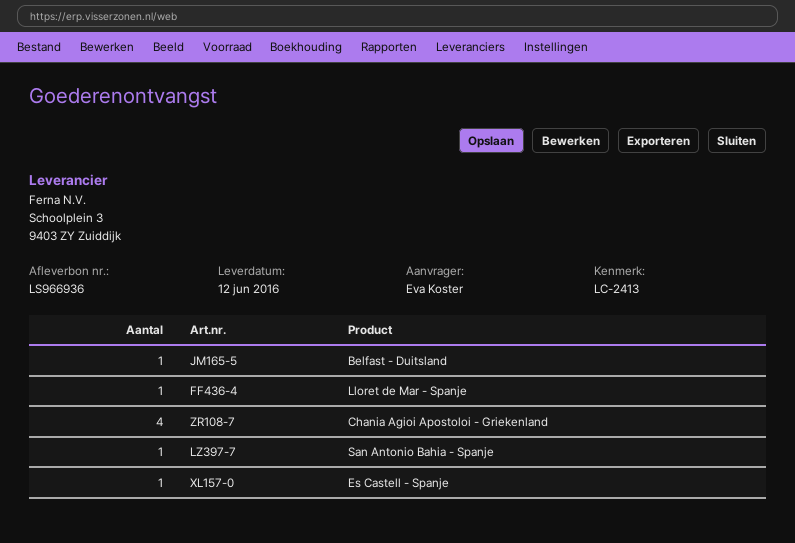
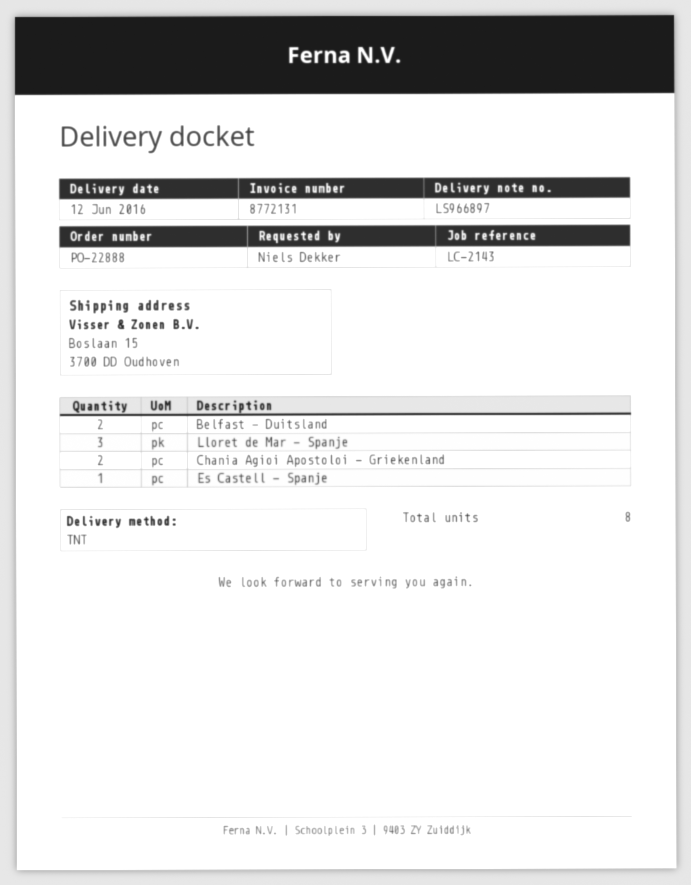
delivery note number: LS966936 -> LS966897
reference: LC-2413 -> LC-2143
ordered by: Eva Koster -> Niels Dekker
Belfast - Duitsland: 1 -> 2
Lloret de Mar - Spanje: 1 -> 3
Chania Agioi Apostoloi - Griekenland: 4 -> 2
San Antonio Bahia - Spanje: 1 -> none

